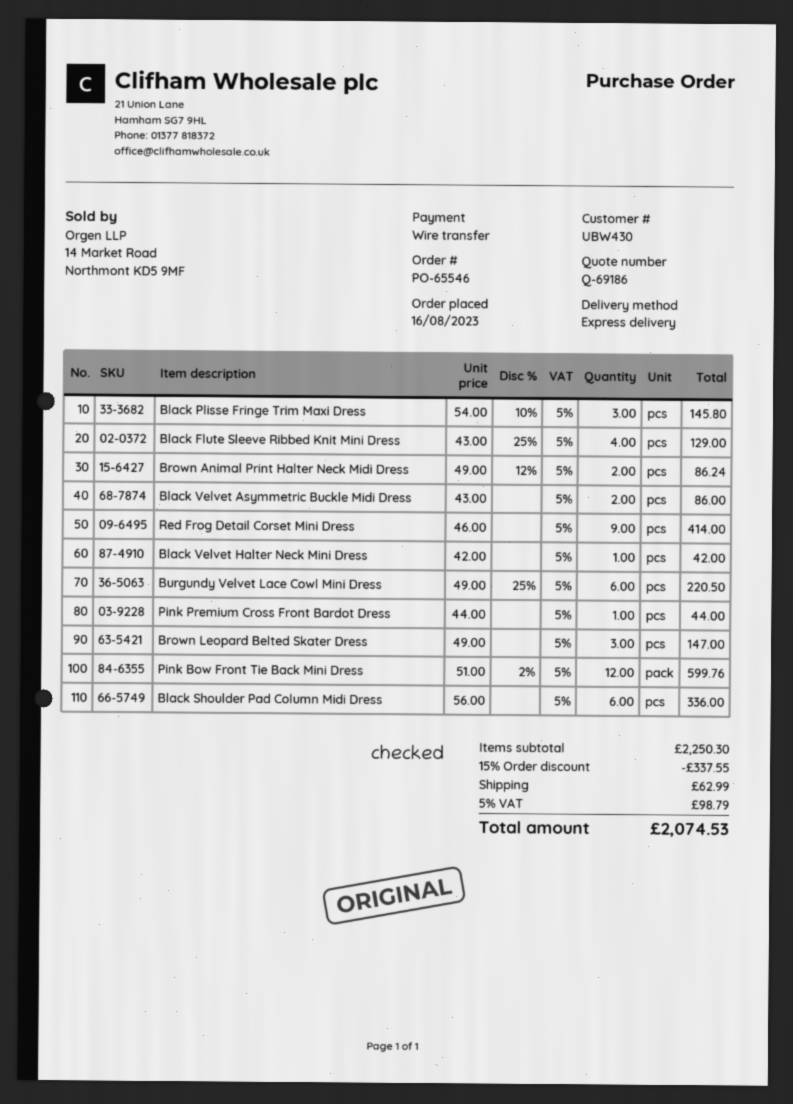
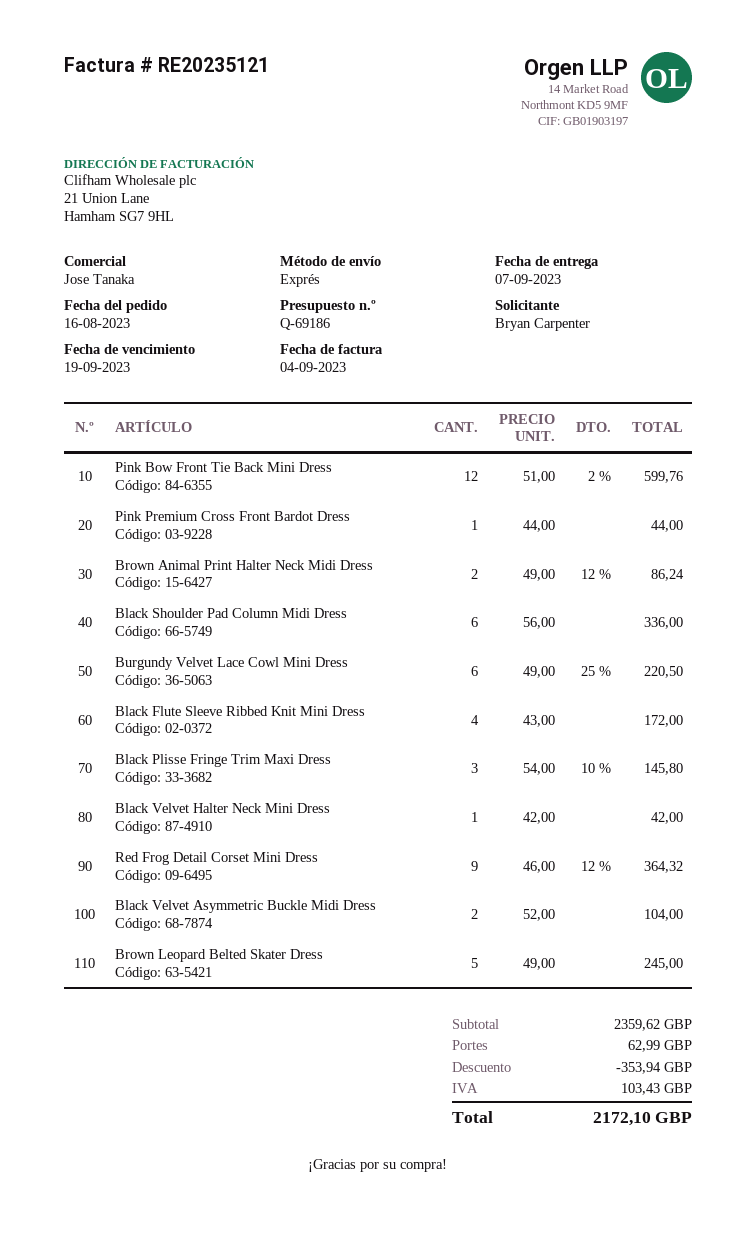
Black Flute Sleeve Ribbed Knit Mini Dress: 4 x 43.00 - 25% = 129.00 -> 4 x 43.00 = 172.00
Black Velvet Asymmetric Buckle Midi Dress: 2 x 43.00 = 86.00 -> 2 x 52.00 = 104.00
Red Frog Detail Corset Mini Dress: 9 x 46.00 = 414.00 -> 9 x 46.00 - 12% = 364.32
Brown Leopard Belted Skater Dress: 3 x 49.00 = 147.00 -> 5 x 49.00 = 245.00
subtotal: 2250.30 -> 2359.62
discount: 337.55 -> 353.94
tax: 98.79 -> 103.43
total: 2074.53 -> 2172.10

